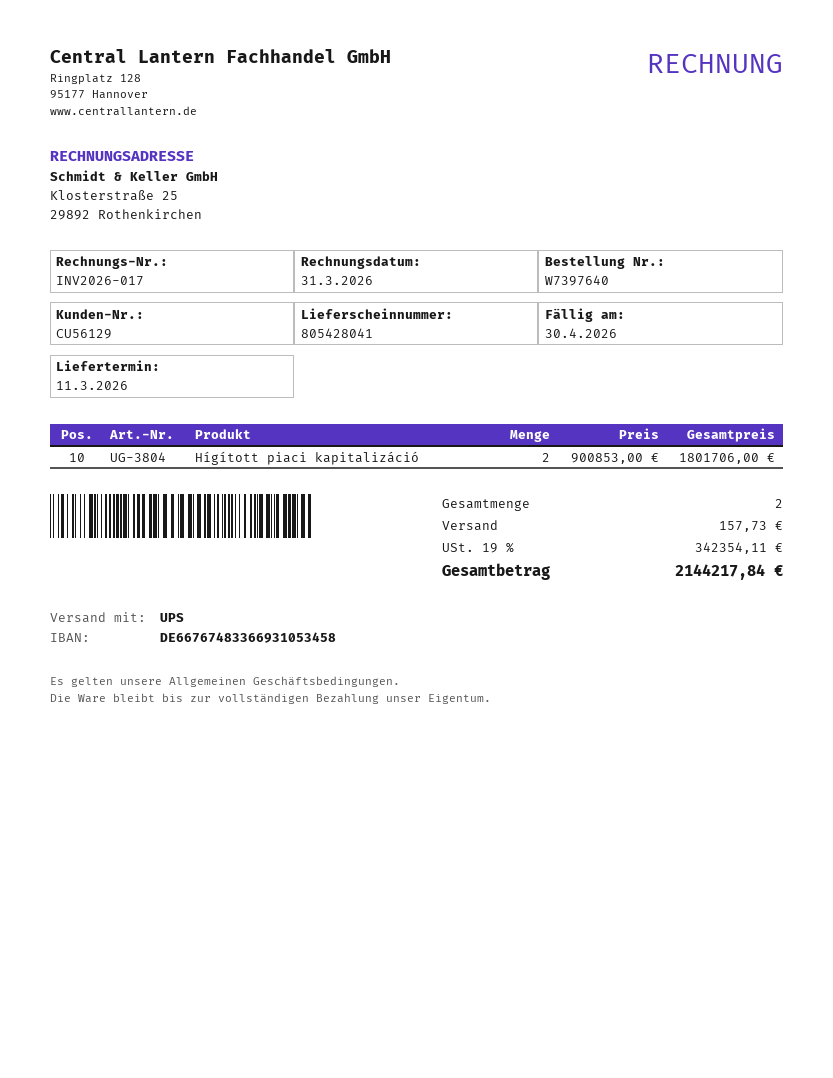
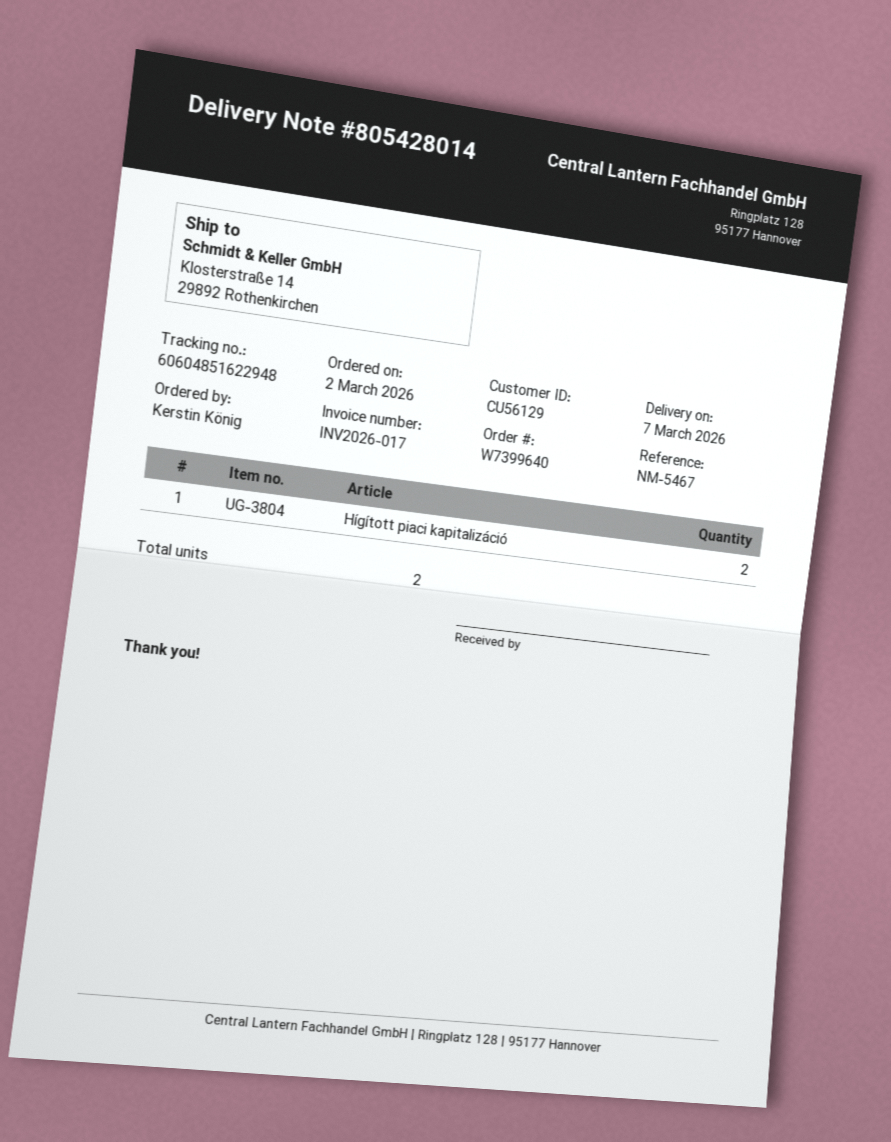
order number: W7397640 -> W7399640
delivery note number: 805428041 -> 805428014
delivery date: 2026-03-11 -> 2026-03-07

